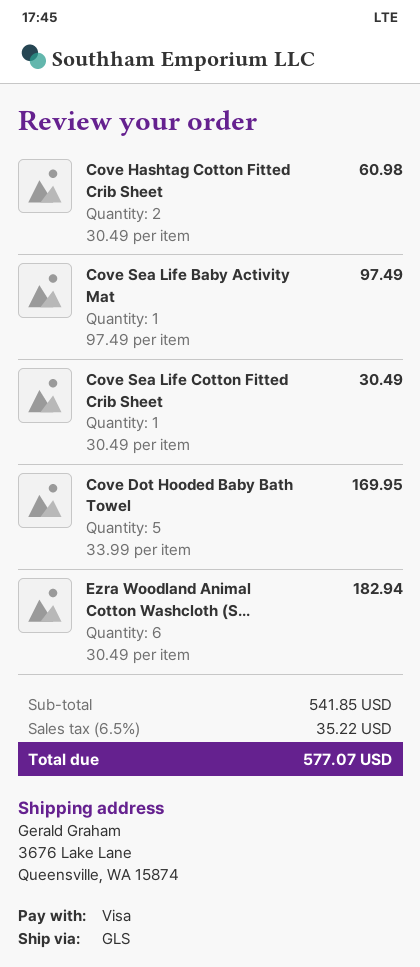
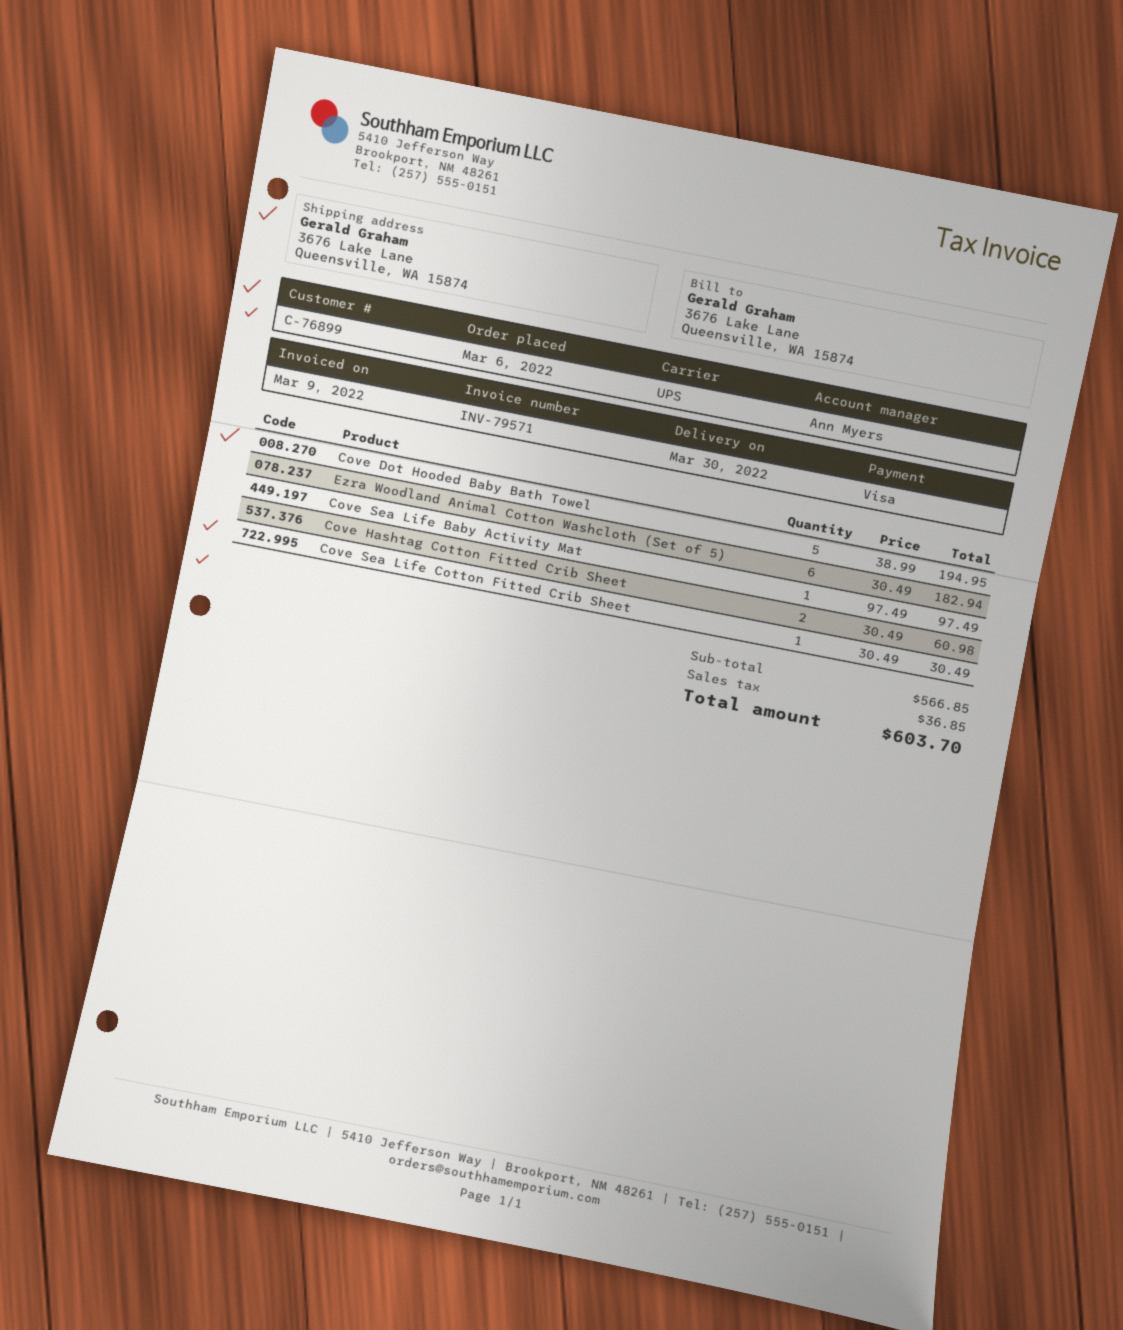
shipping method: GLS -> UPS
Cove Dot Hooded Baby Bath Towel: 5 x 33.99 = 169.95 -> 5 x 38.99 = 194.95
subtotal: 541.85 -> 566.85
tax: 35.22 -> 36.85
total: 577.07 -> 603.70

